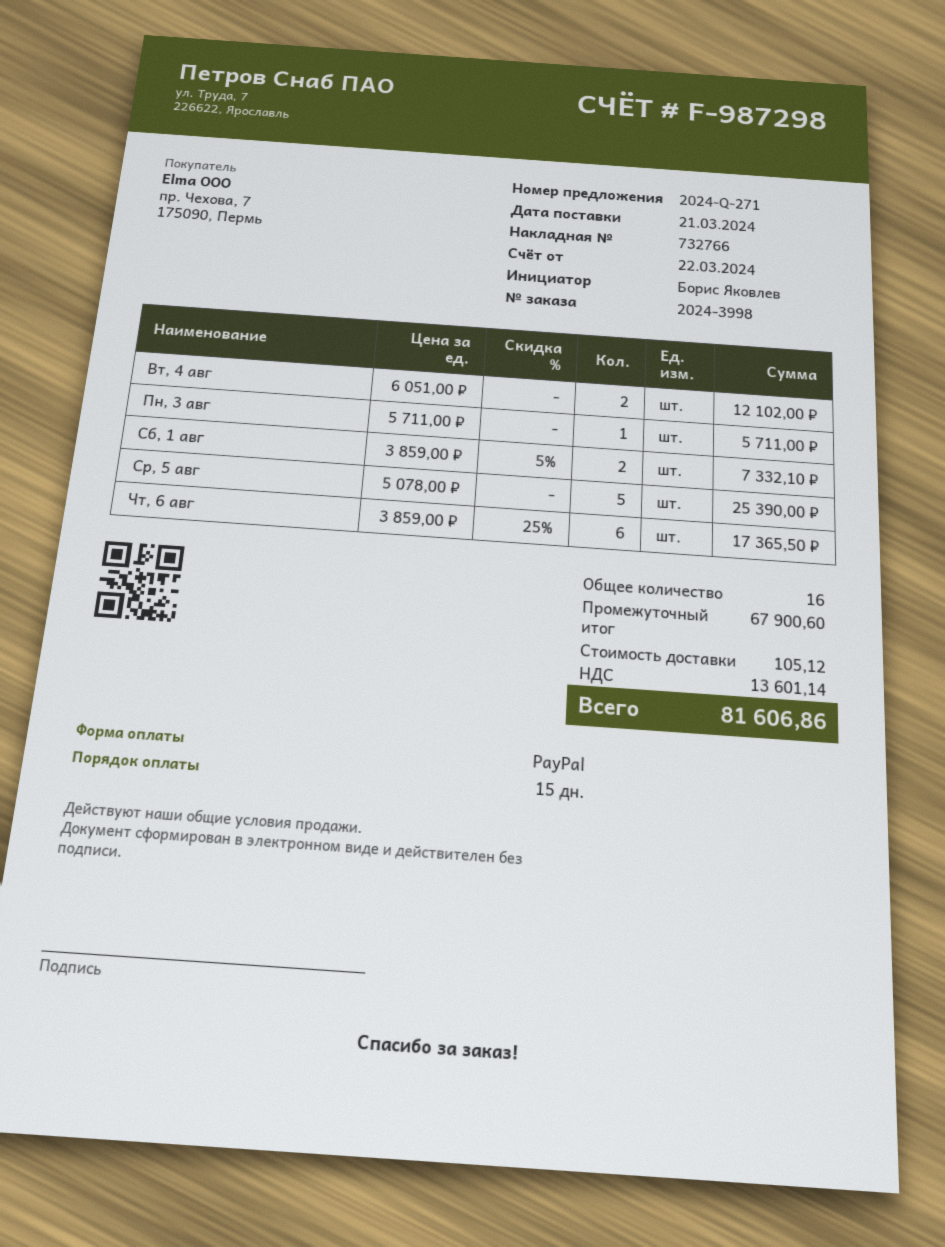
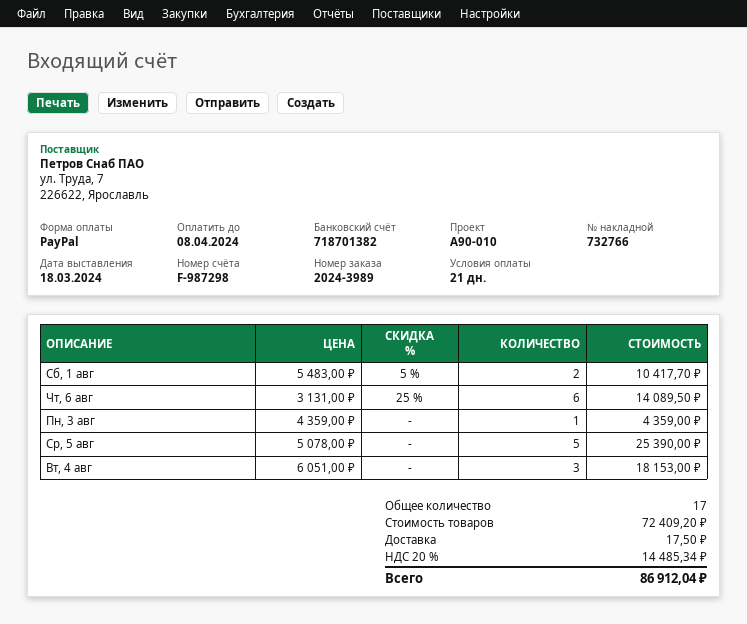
order number: 2024-3998 -> 2024-3989
invoice date: 2024-03-22 -> 2024-03-18
payment terms: 15 days -> 21 days
Вт, 4 авг: 2 x 6051.00 = 12102.00 -> 3 x 6051.00 = 18153.00
Пн, 3 авг: 1 x 5711.00 = 5711.00 -> 1 x 4359.00 = 4359.00
Сб, 1 авг: 2 x 3859.00 - 5% = 7332.10 -> 2 x 5483.00 - 5% = 10417.70
Чт, 6 авг: 6 x 3859.00 - 25% = 17365.50 -> 6 x 3131.00 - 25% = 14089.50
total quantity: 16 -> 17
subtotal: 67900.60 -> 72409.20
shipping: 105.12 -> 17.50
tax: 13601.14 -> 14485.34
total: 81606.86 -> 86912.04

